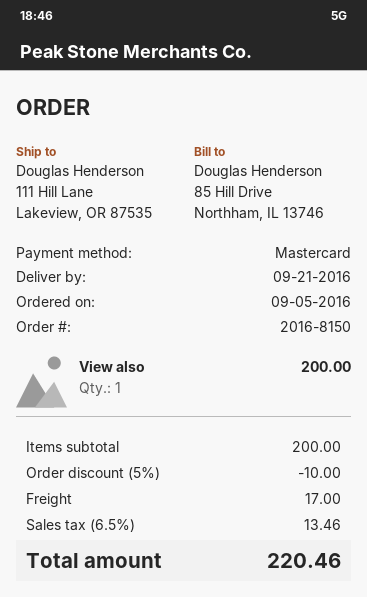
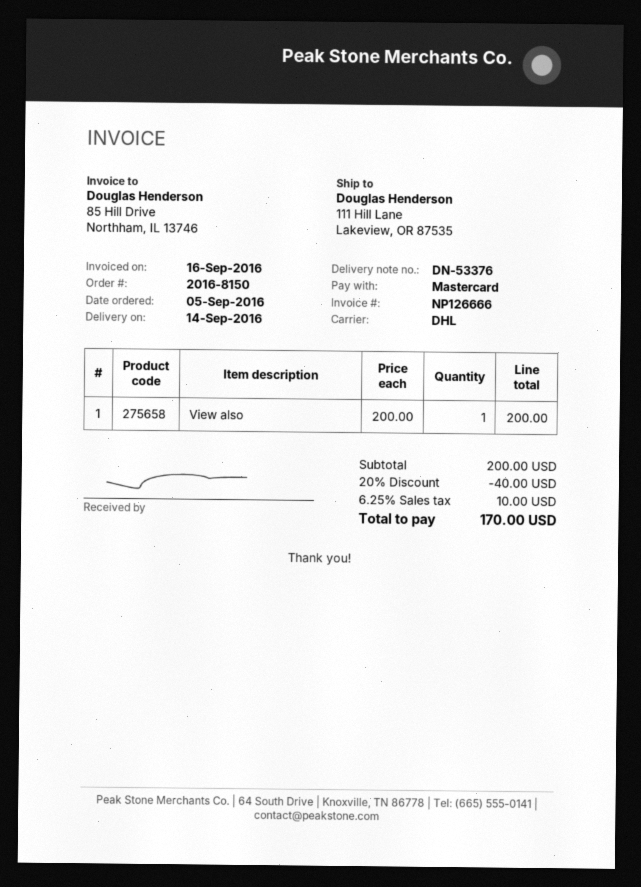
delivery date: 2016-09-21 -> 2016-09-14
discount: 5% = 10.00 -> 20% = 40.00
shipping: 17.00 -> none
tax: 6.5% = 13.46 -> 6.25% = 10.00
total: 220.46 -> 170.00

